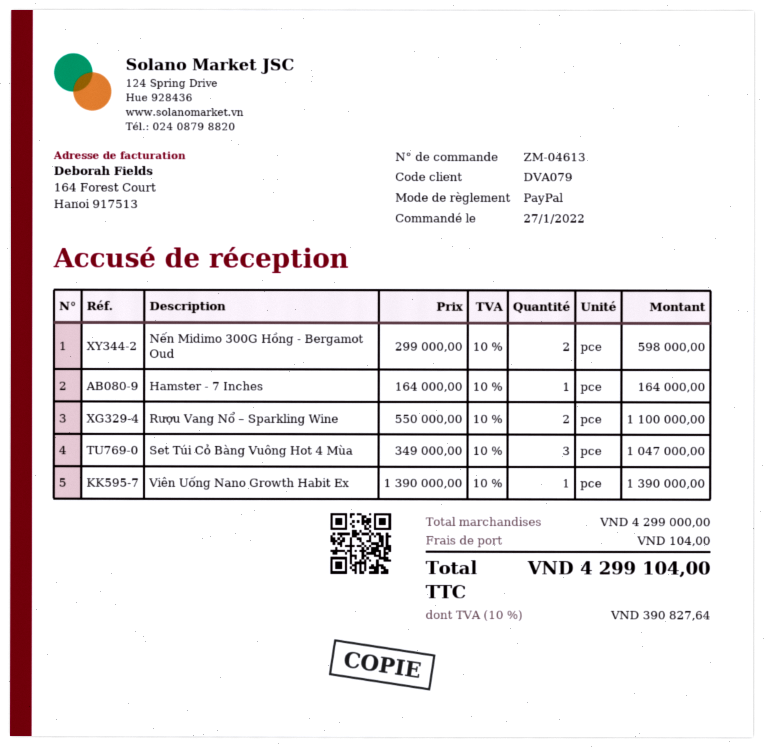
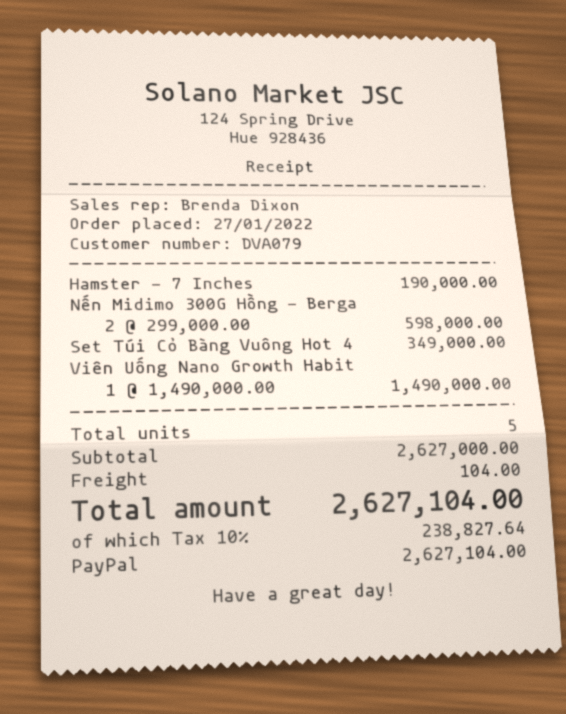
Hamster - 7 Inches: 1 x 164000.00 = 164000.00 -> 1 x 190000.00 = 190000.00
Rượu Vang Nổ – Sparkling Wine: 2 x 550000.00 = 1100000.00 -> none
Set Túi Cỏ Bàng Vuông Hot 4 Mùa: 3 x 349000.00 = 1047000.00 -> 1 x 349000.00 = 349000.00
Viên Uống Nano Growth Habit Ex: 1 x 1390000.00 = 1390000.00 -> 1 x 1490000.00 = 1490000.00
subtotal: 4299000.00 -> 2627000.00
tax: 10% = 390827.64 -> 10% = 238827.64
total: 4299104.00 -> 2627104.00

